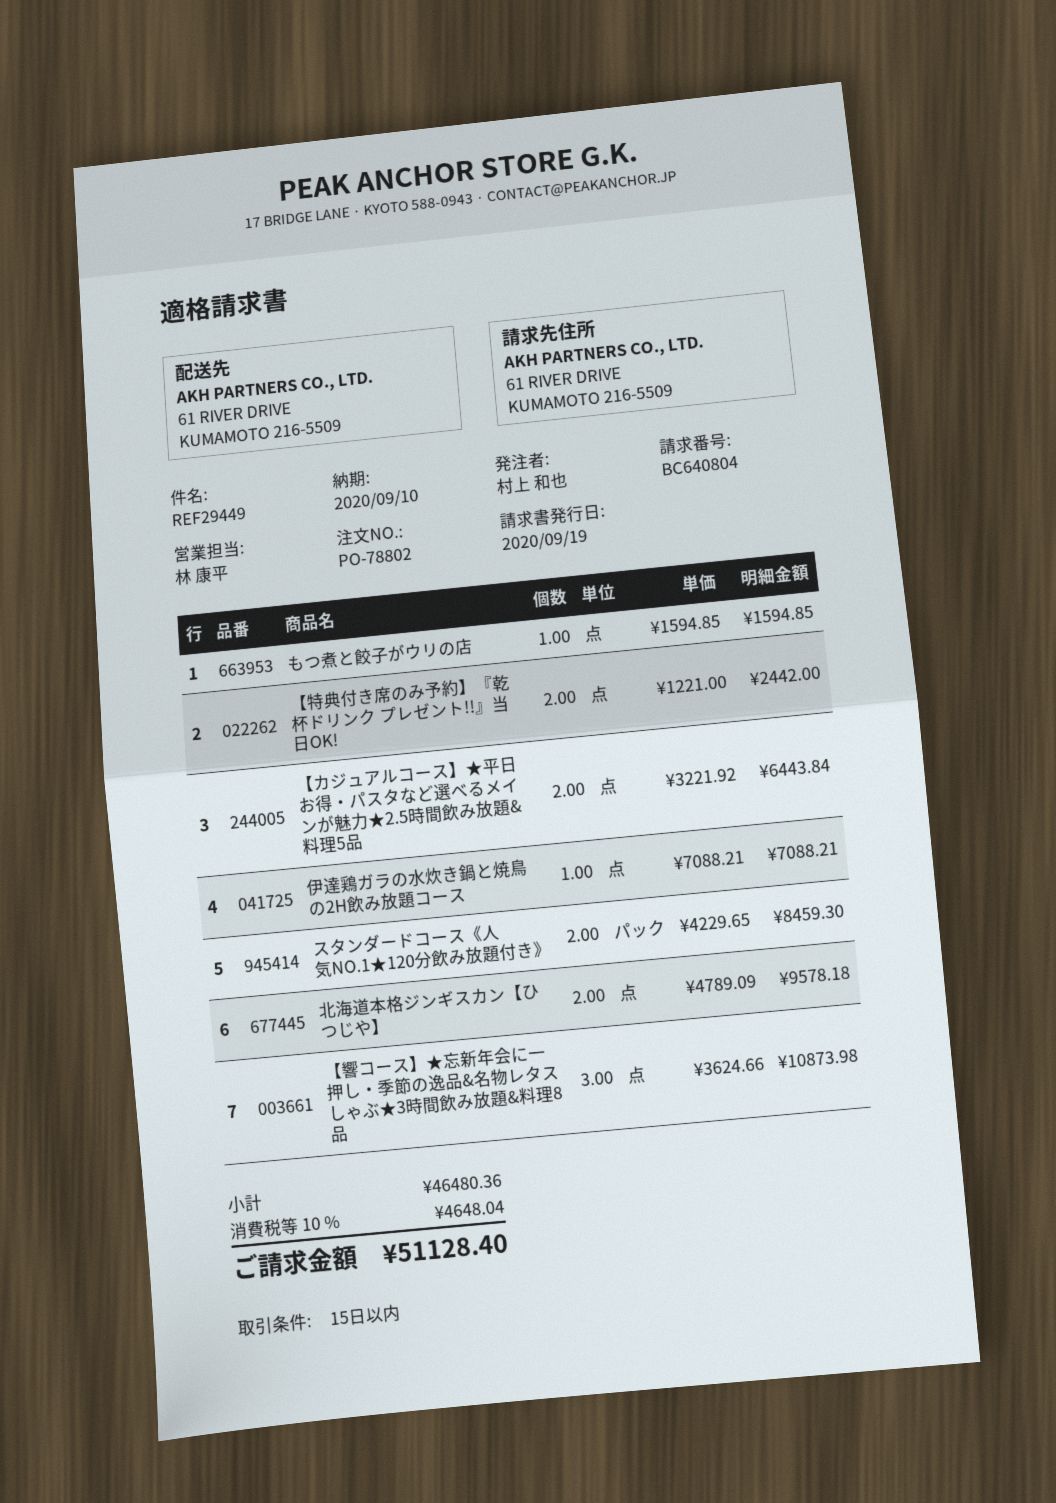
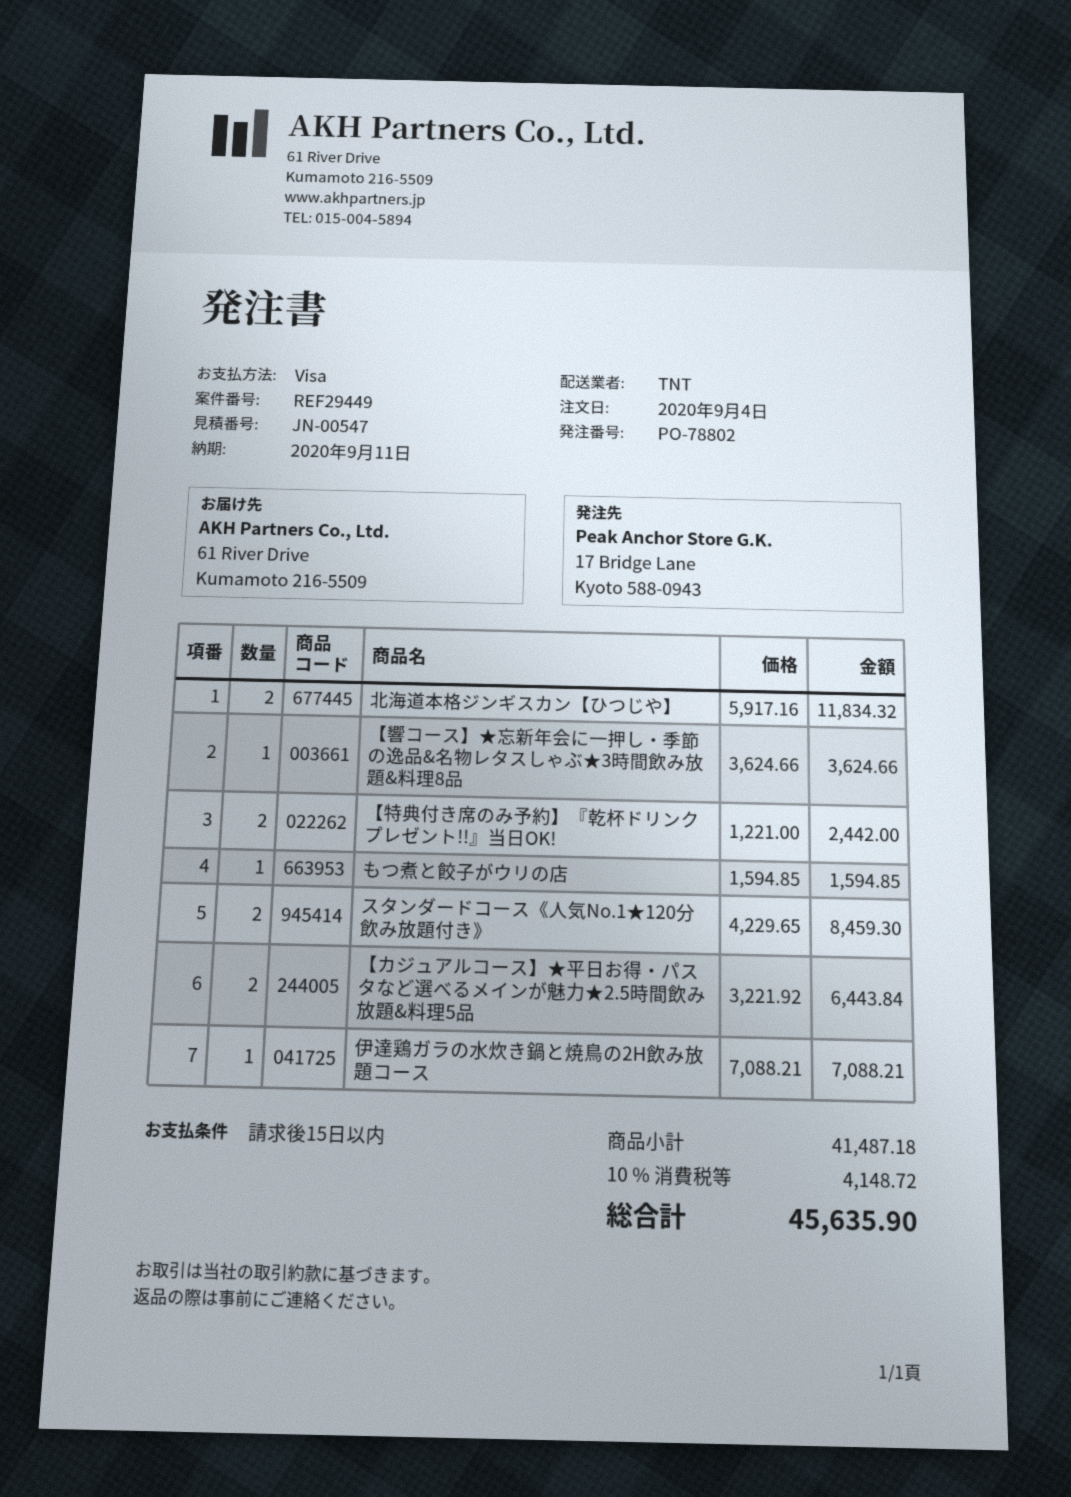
delivery date: 2020-09-10 -> 2020-09-11
北海道本格ジンギスカン【ひつじや】: 2 x 4789.09 = 9578.18 -> 2 x 5917.16 = 11834.32
【響コース】★忘新年会に一押し・季節の逸品&名物レタスしゃぶ★3時間飲み放題&料理8品: 3 x 3624.66 = 10873.98 -> 1 x 3624.66 = 3624.66
subtotal: 46480.36 -> 41487.18
tax: 10% = 4648.04 -> 10% = 4148.72
total: 51128.40 -> 45635.90

